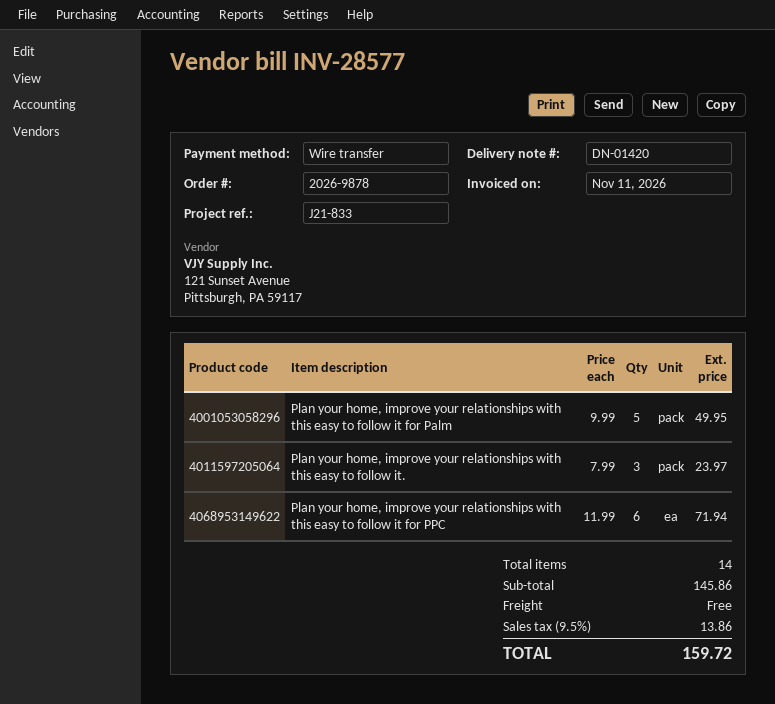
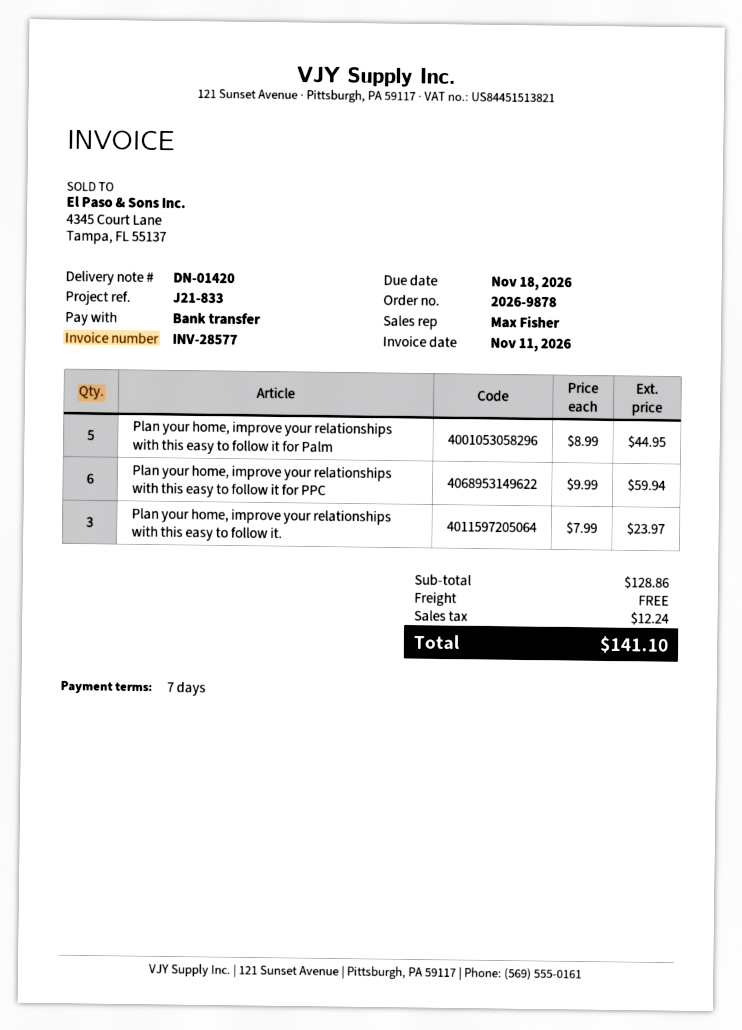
Plan your home, improve your relationships with this easy to follow it for Palm: 5 x 9.99 = 49.95 -> 5 x 8.99 = 44.95
Plan your home, improve your relationships with this easy to follow it for PPC: 6 x 11.99 = 71.94 -> 6 x 9.99 = 59.94
subtotal: 145.86 -> 128.86
tax: 13.86 -> 12.24
total: 159.72 -> 141.10

